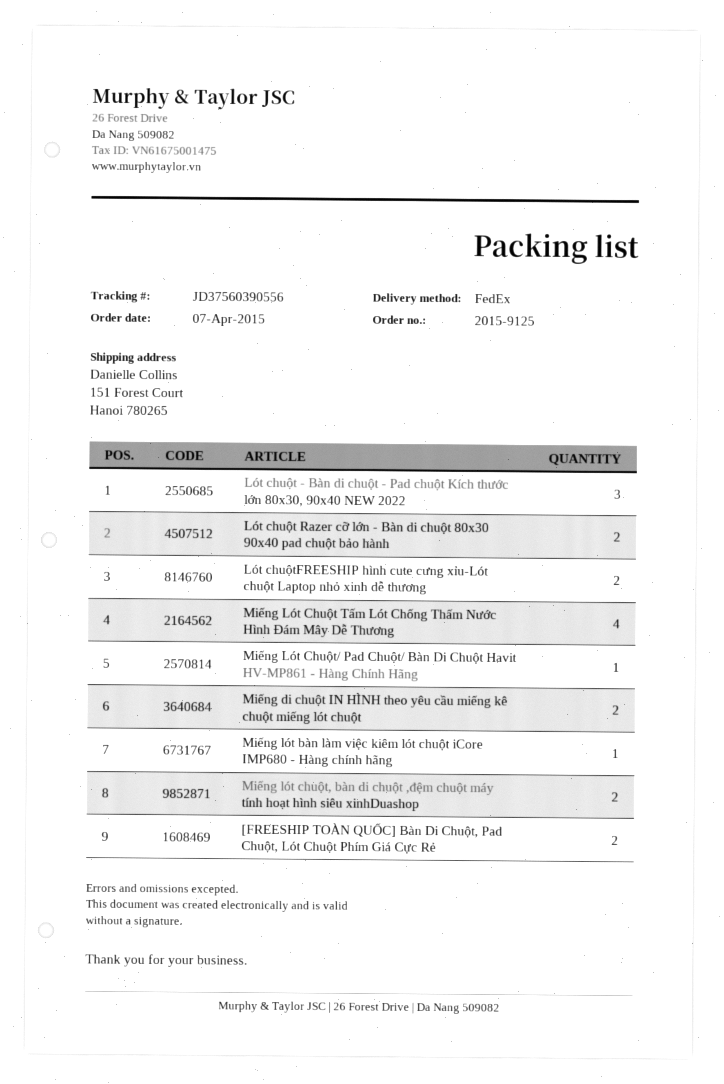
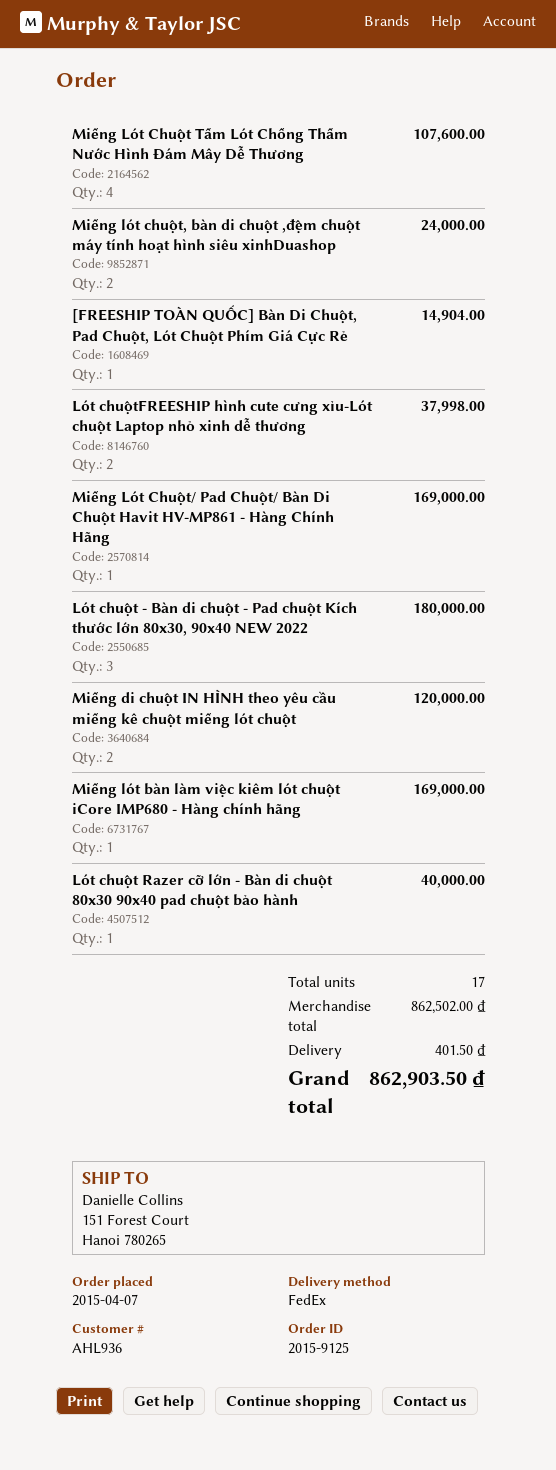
Lót chuột Razer cỡ lớn - Bàn di chuột 80x30 90x40 pad chuột bảo hành: 2 -> 1
[FREESHIP TOÀN QUỐC] Bàn Di Chuột, Pad Chuột, Lót Chuột Phím Giá Cực Rẻ: 2 -> 1

